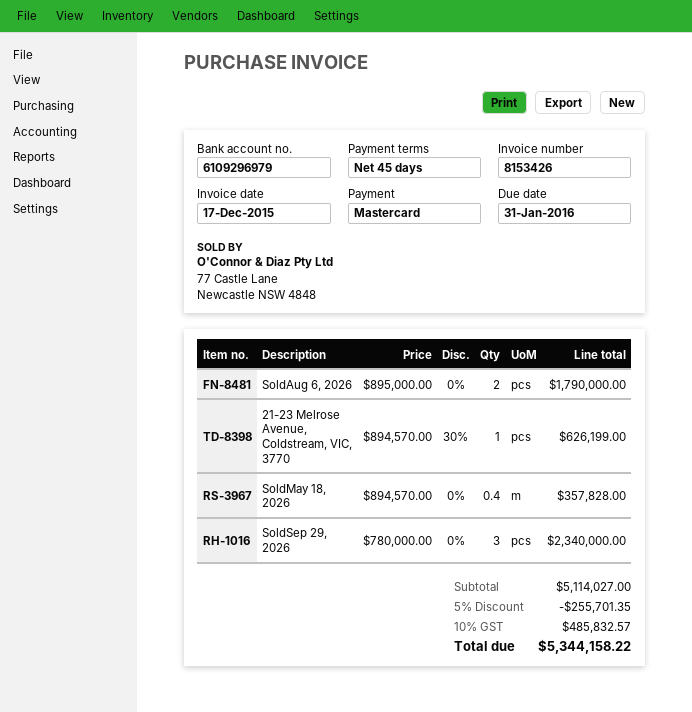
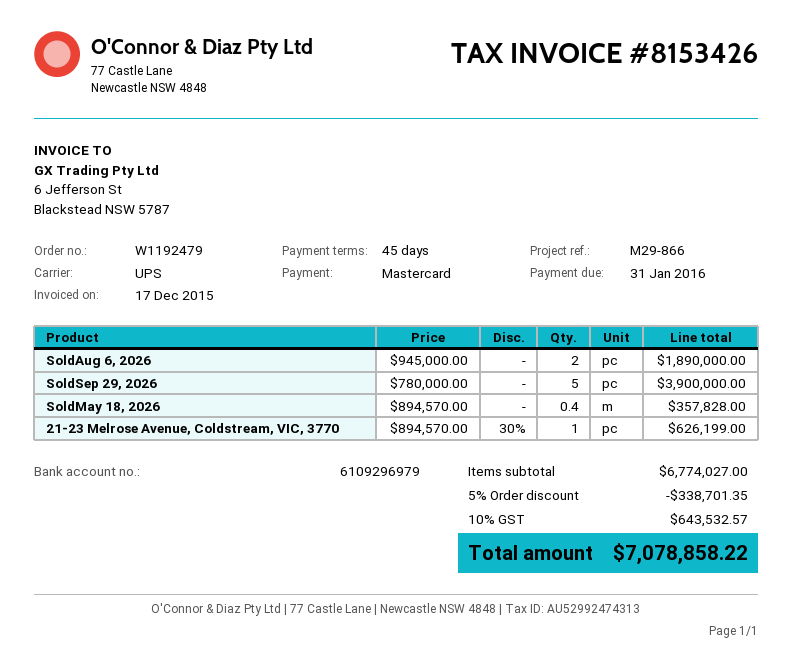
SoldAug 6, 2026: 2 x 895000.00 = 1790000.00 -> 2 x 945000.00 = 1890000.00
SoldSep 29, 2026: 3 x 780000.00 = 2340000.00 -> 5 x 780000.00 = 3900000.00
subtotal: 5114027.00 -> 6774027.00
discount: 5% = 255701.35 -> 5% = 338701.35
tax: 10% = 485832.57 -> 10% = 643532.57
total: 5344158.22 -> 7078858.22

